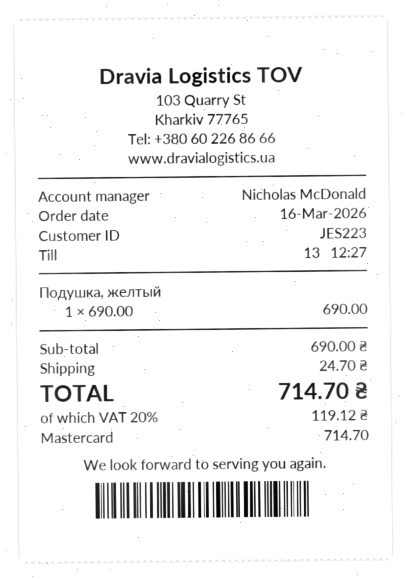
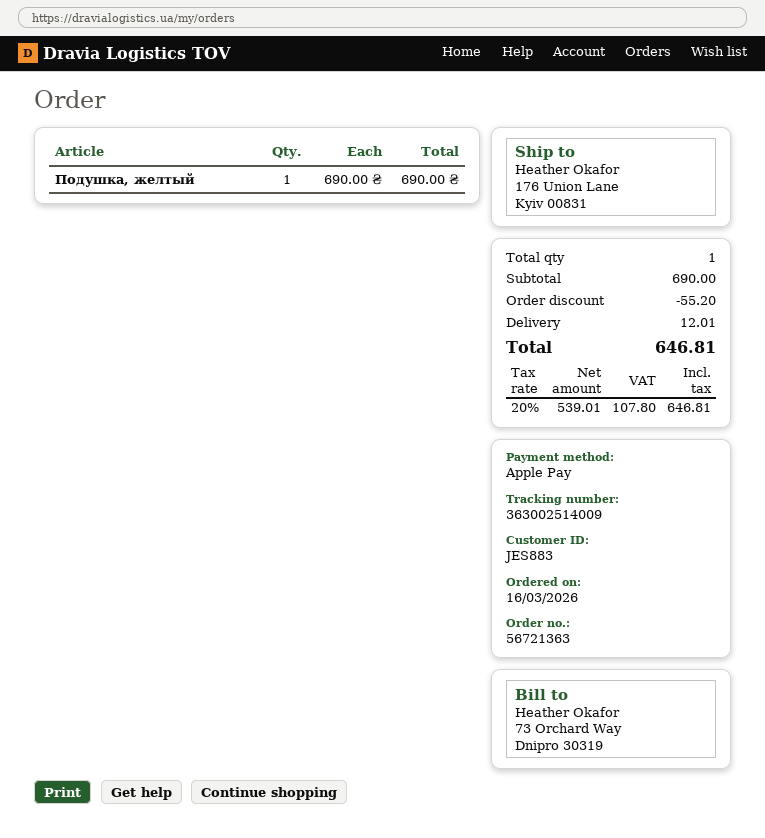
customer number: JES223 -> JES883
payment method: Mastercard -> Apple Pay
discount: none -> 55.20
shipping: 24.70 -> 12.01
tax: 20% = 119.12 -> 20% = 107.80
total: 714.70 -> 646.81

